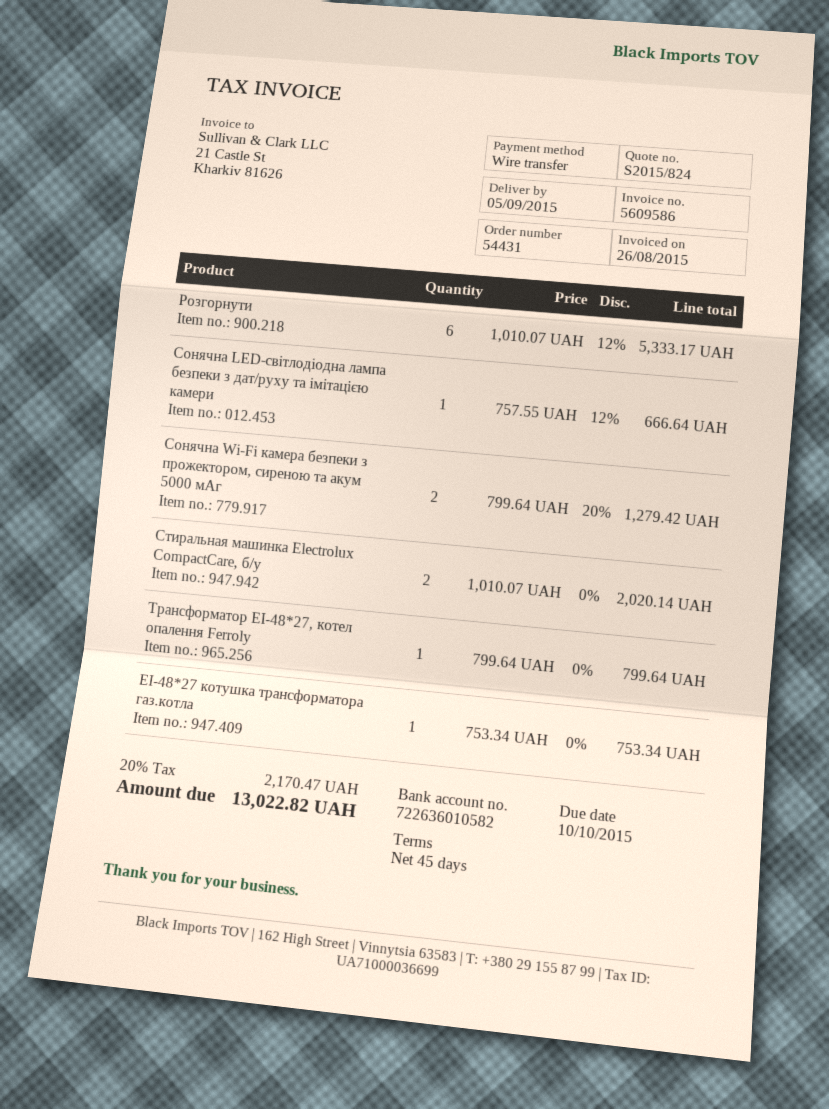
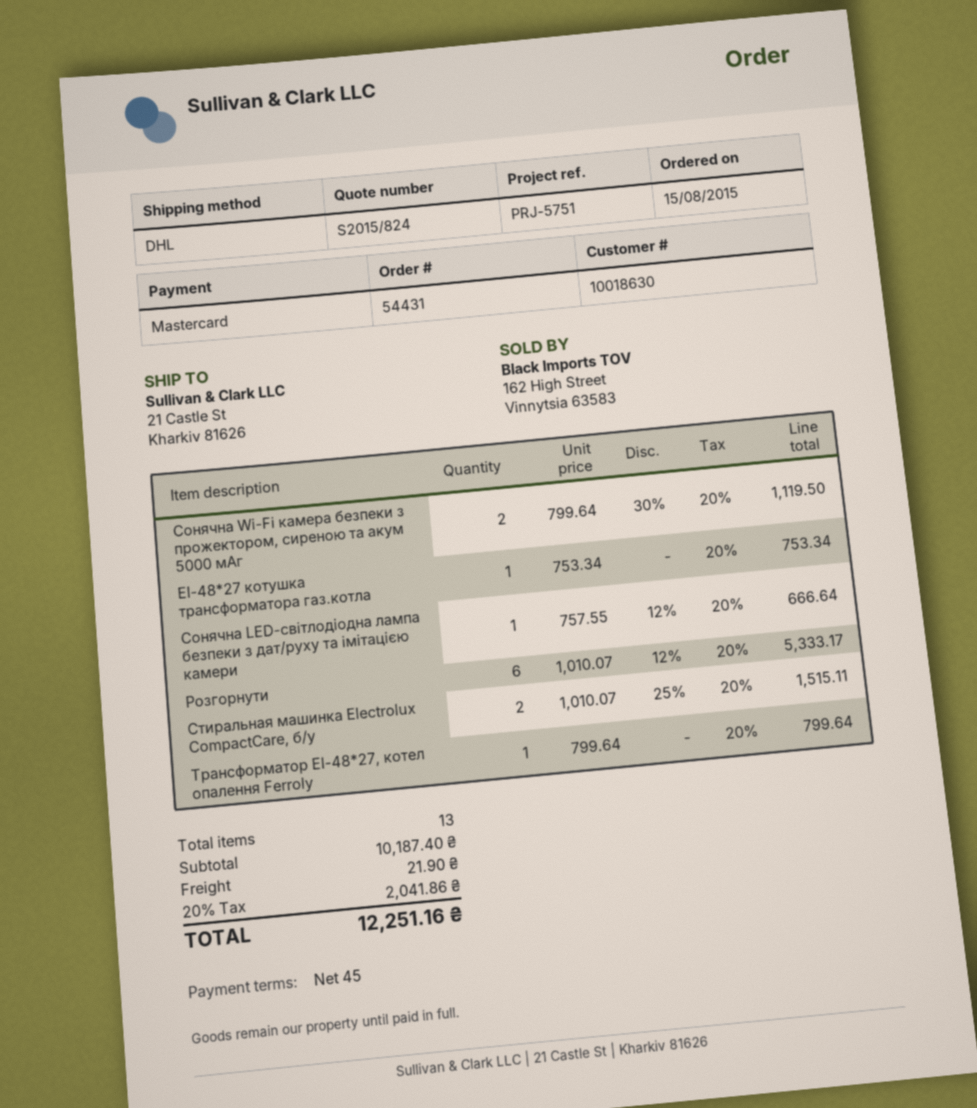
payment method: bank transfer -> Mastercard
Сонячна Wi-Fi камера безпеки з прожектором, сиреною та акум 5000 мАг: 2 x 799.64 - 20% = 1279.42 -> 2 x 799.64 - 30% = 1119.50
Стиральная машинка Electrolux CompactCare, б/у: 2 x 1010.07 = 2020.14 -> 2 x 1010.07 - 25% = 1515.11
shipping: none -> 21.90
tax: 20% = 2170.47 -> 20% = 2041.86
total: 13022.82 -> 12251.16

